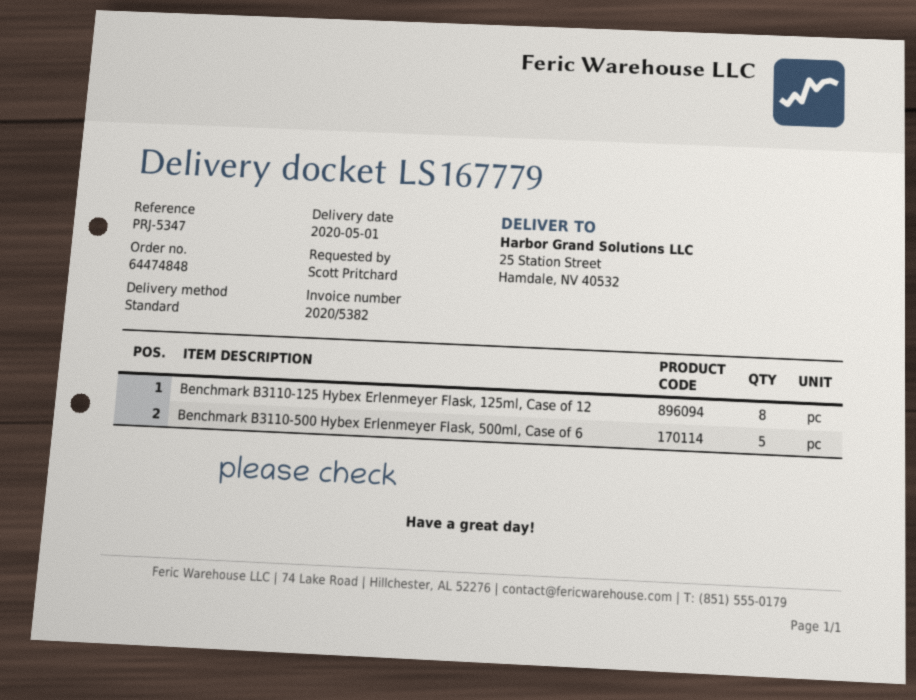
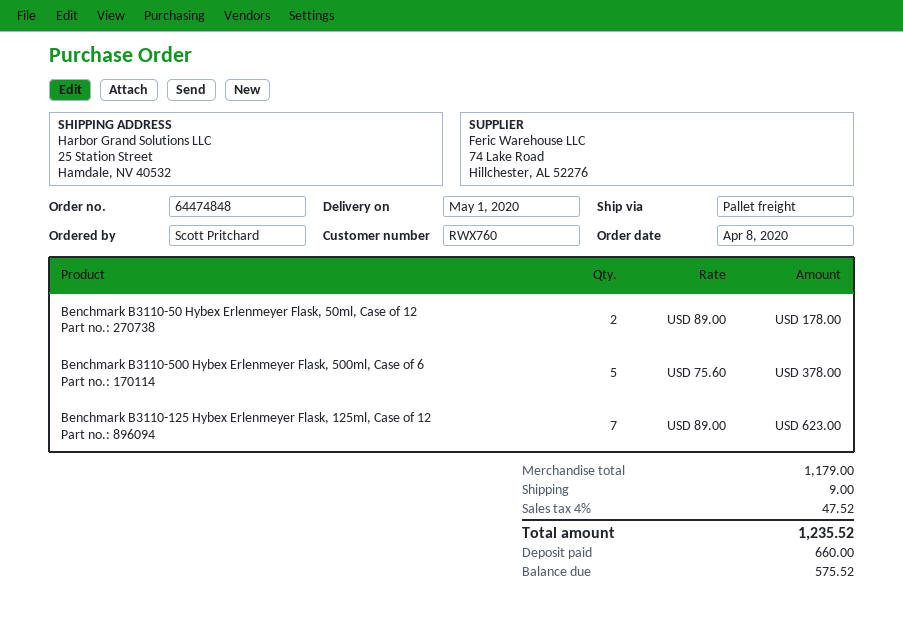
shipping method: standard -> pallet freight
Benchmark B3110-125 Hybex Erlenmeyer Flask, 125ml, Case of 12: 8 -> 7
Benchmark B3110-50 Hybex Erlenmeyer Flask, 50ml, Case of 12: none -> 2

